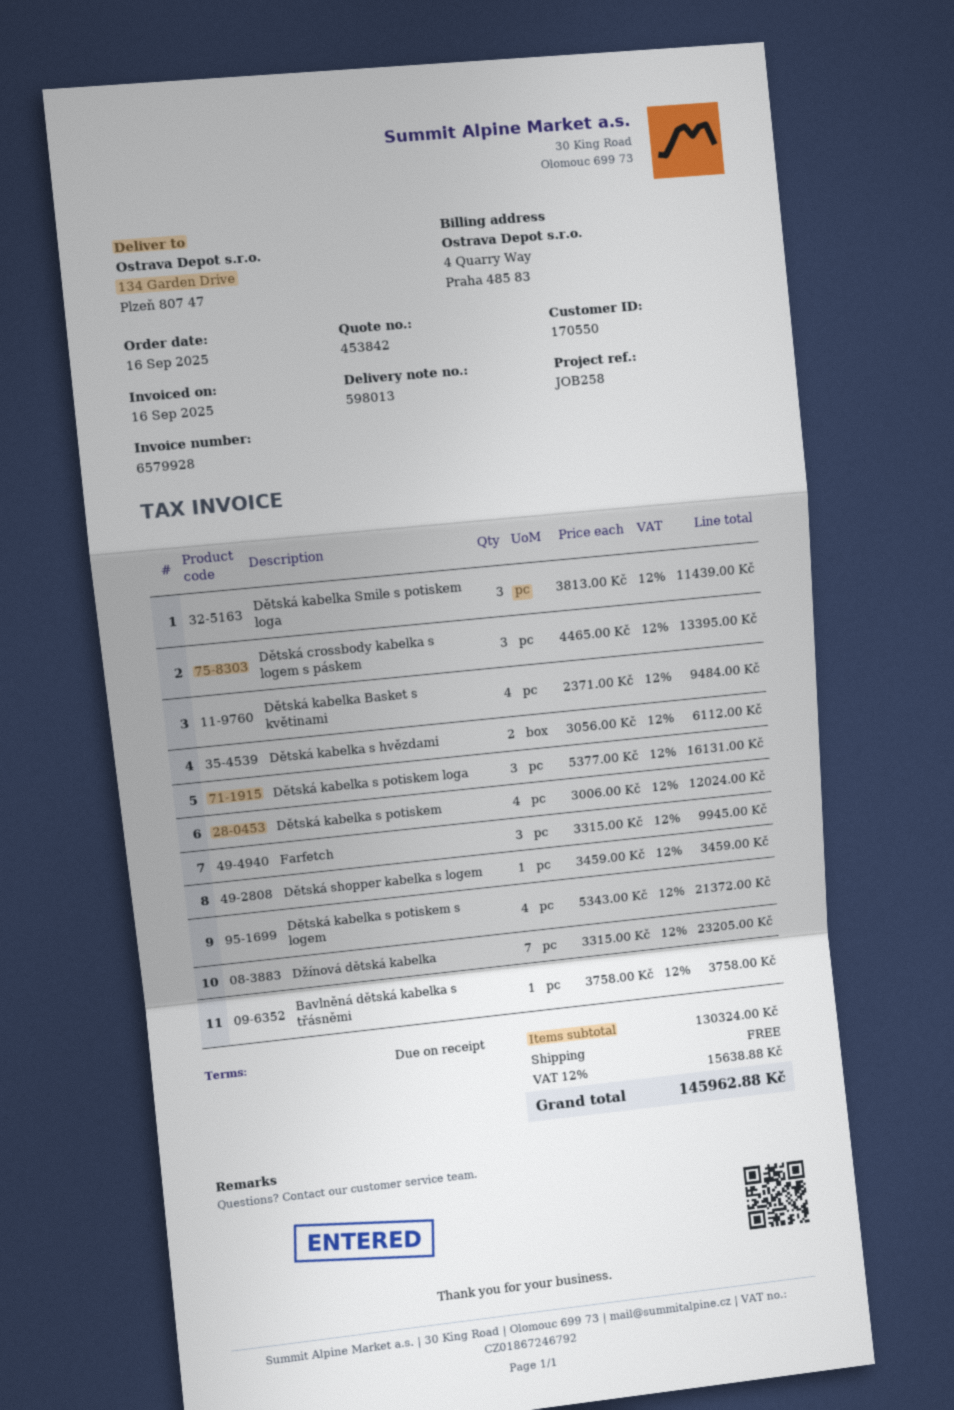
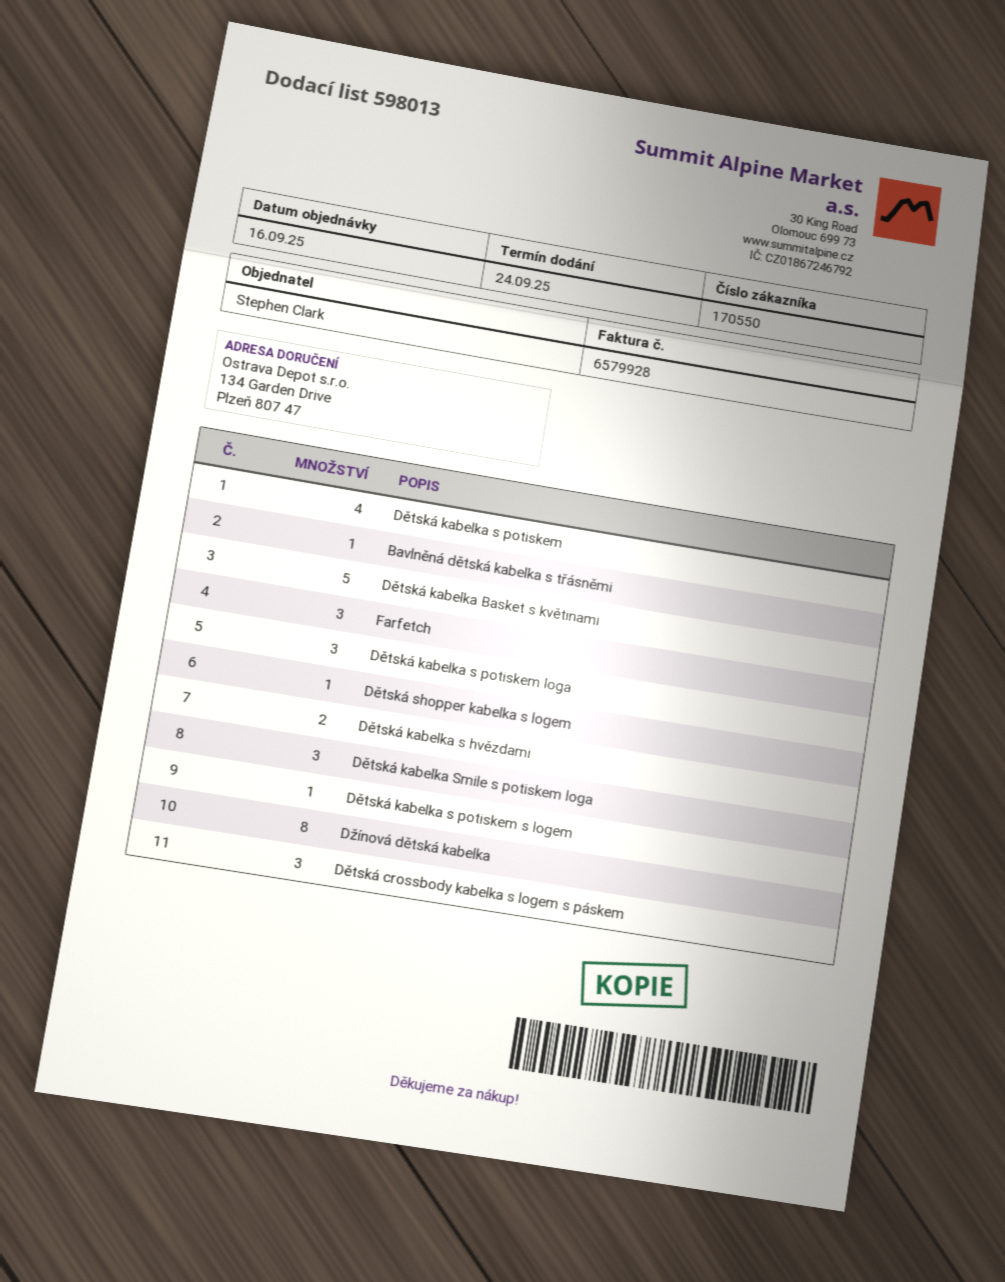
Dětská kabelka Basket s květinami: 4 -> 5
Dětská kabelka s potiskem s logem: 4 -> 1
Džínová dětská kabelka: 7 -> 8

